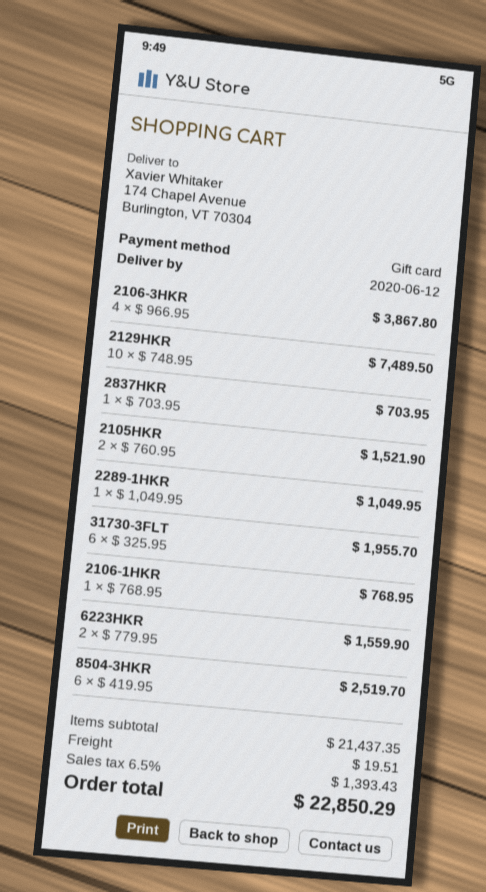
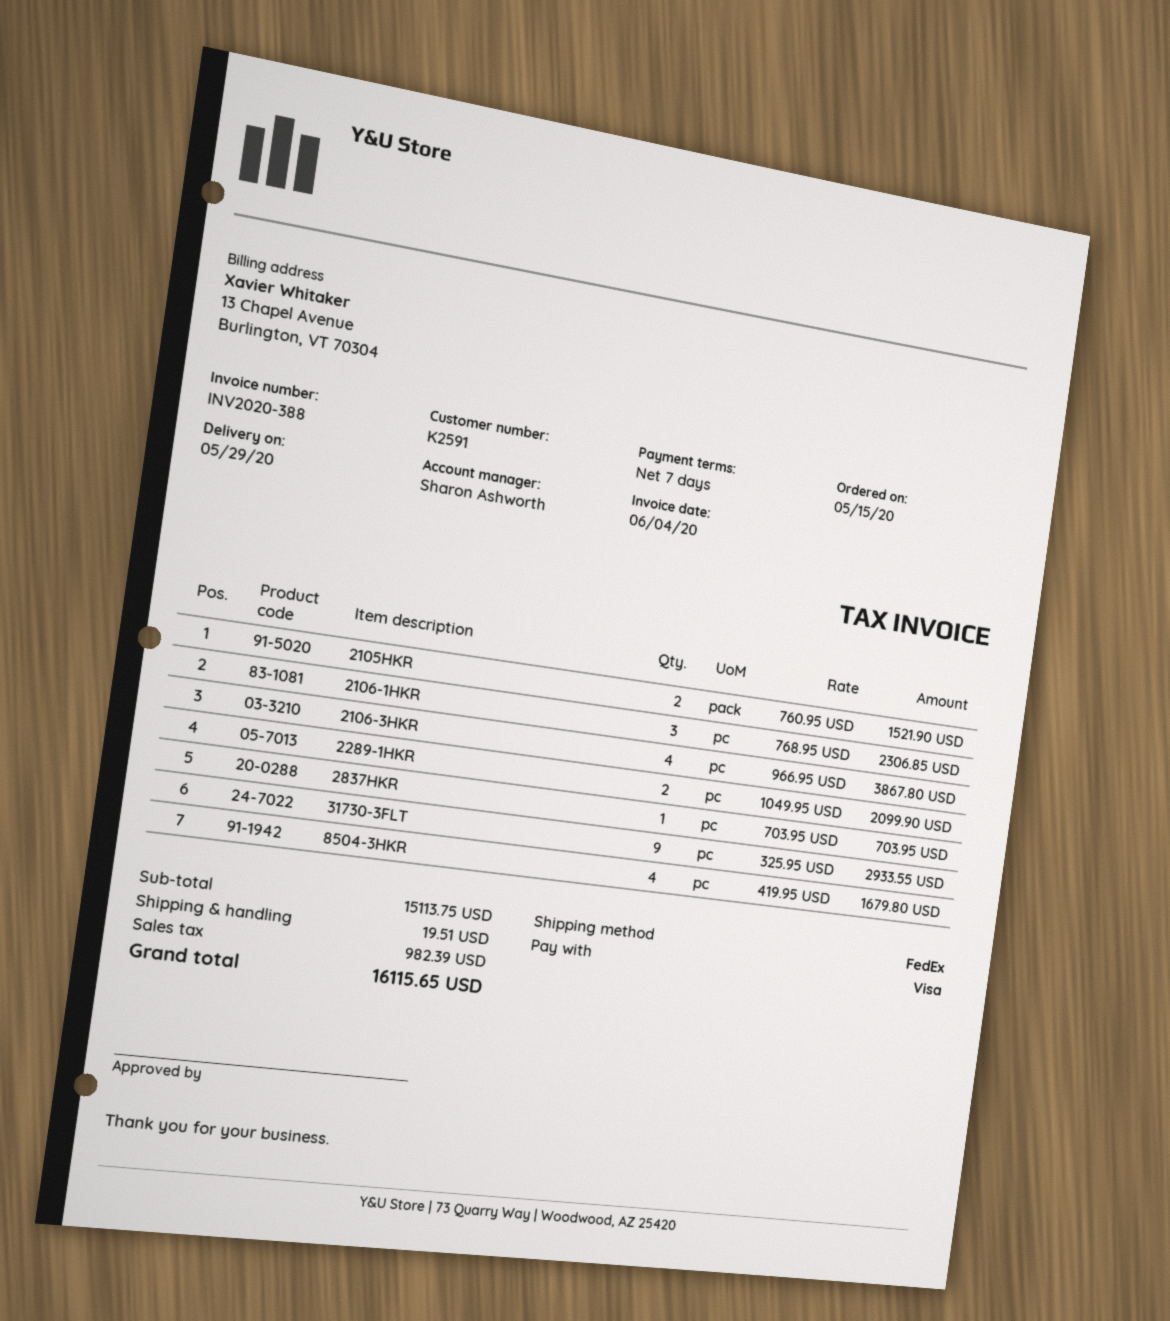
delivery date: 2020-06-12 -> 2020-05-29
payment method: gift card -> Visa
2129HKR: 10 x 748.95 = 7489.50 -> none
2289-1HKR: 1 x 1049.95 = 1049.95 -> 2 x 1049.95 = 2099.90
31730-3FLT: 6 x 325.95 = 1955.70 -> 9 x 325.95 = 2933.55
2106-1HKR: 1 x 768.95 = 768.95 -> 3 x 768.95 = 2306.85
6223HKR: 2 x 779.95 = 1559.90 -> none
8504-3HKR: 6 x 419.95 = 2519.70 -> 4 x 419.95 = 1679.80
subtotal: 21437.35 -> 15113.75
tax: 1393.43 -> 982.39
total: 22850.29 -> 16115.65

